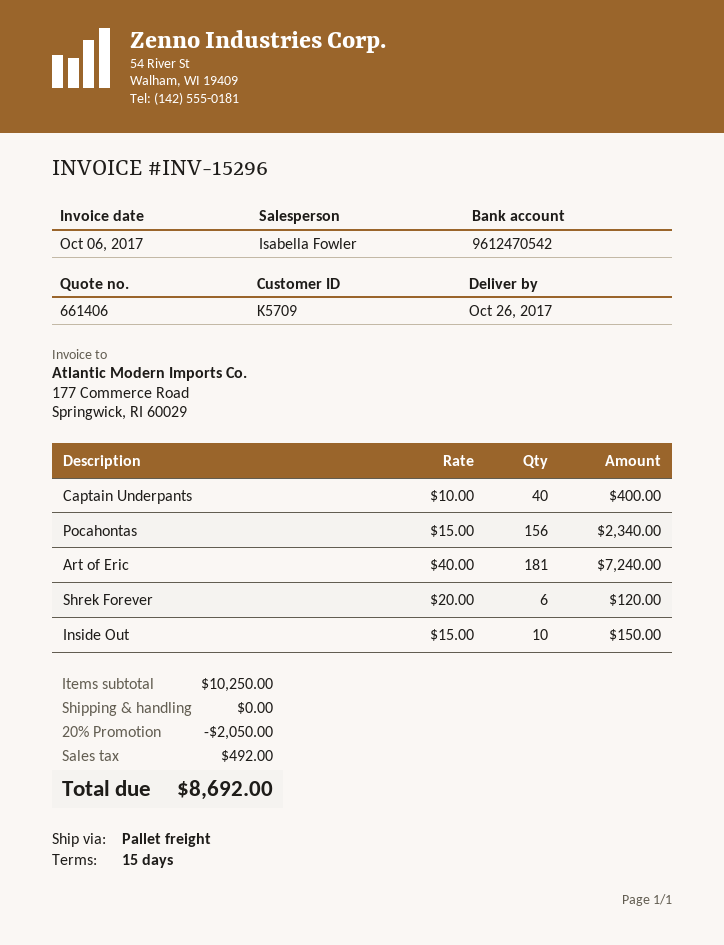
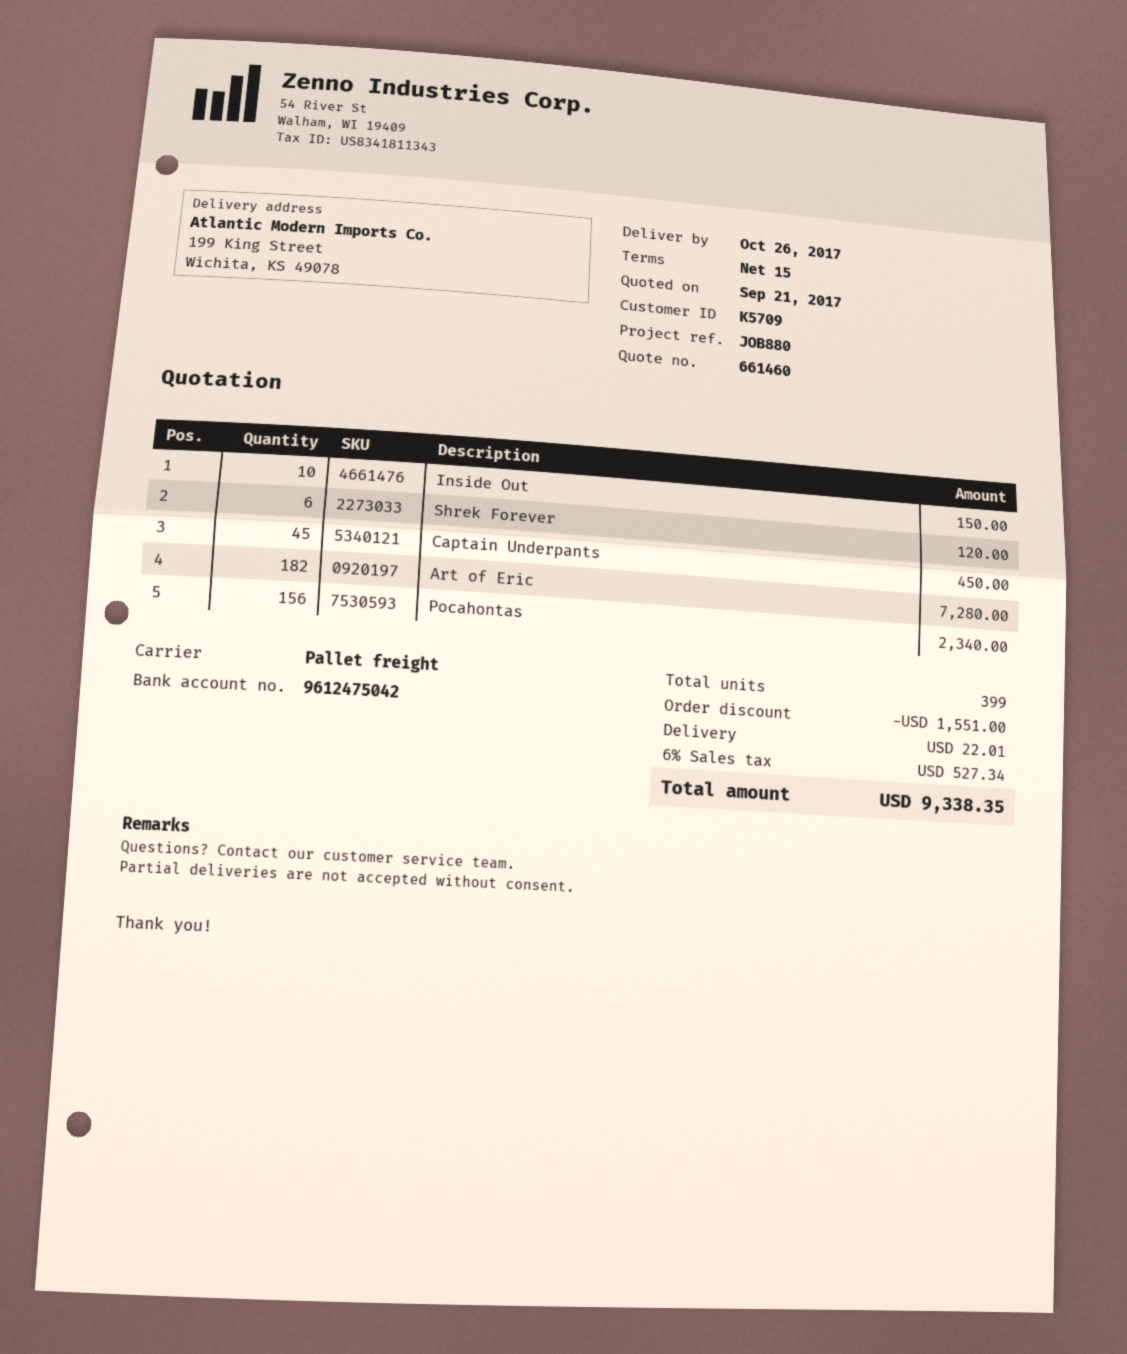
quote number: 661406 -> 661460
bank account: 9612470542 -> 9612475042
Captain Underpants: 40 for 400.00 -> 45 for 450.00
Art of Eric: 181 for 7240.00 -> 182 for 7280.00
discount: 2050.00 -> 1551.00
shipping: 0.00 -> 22.01
tax: 492.00 -> 527.34
total: 8692.00 -> 9338.35

